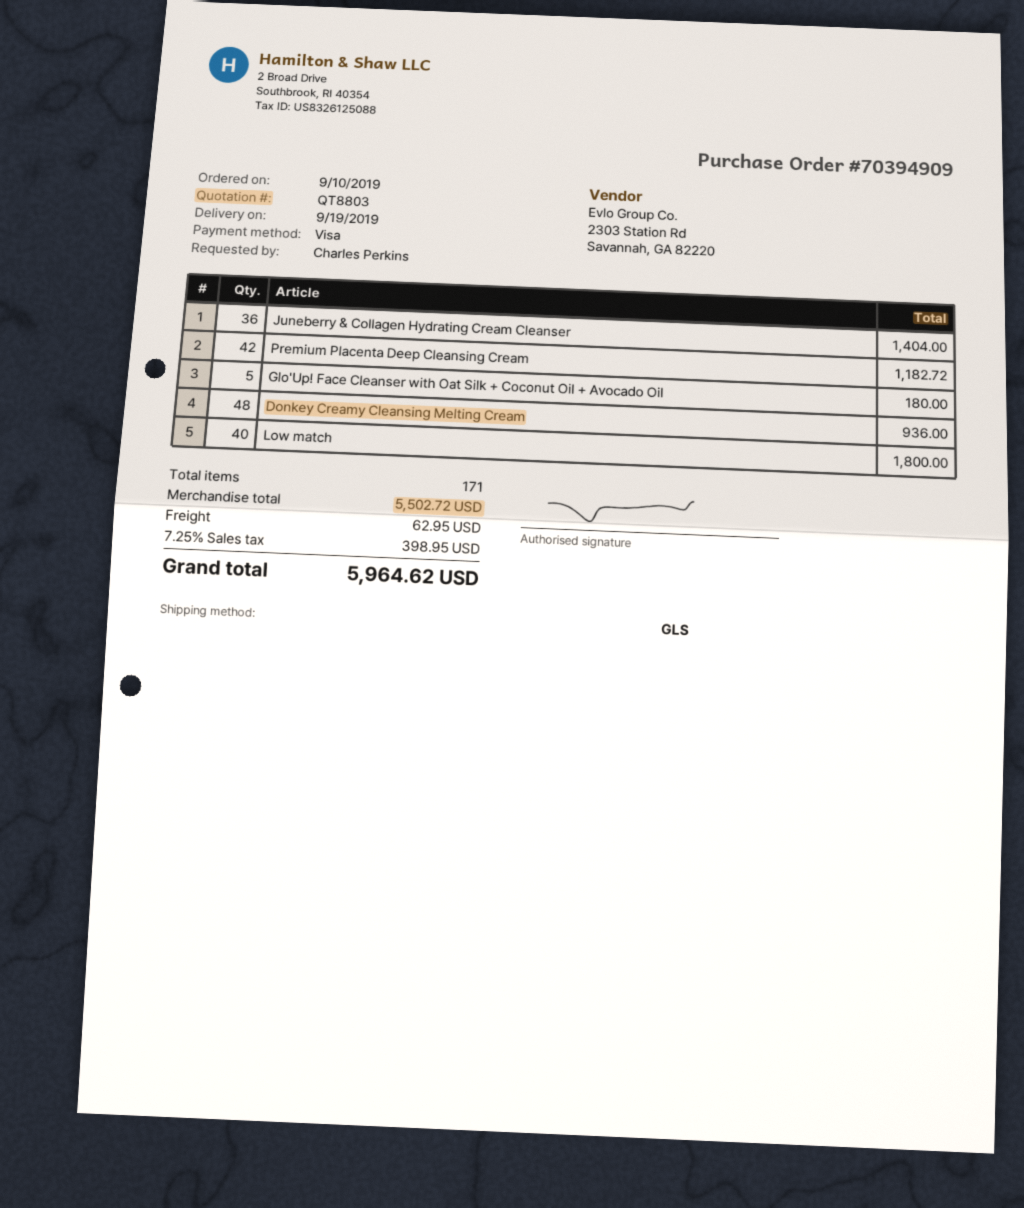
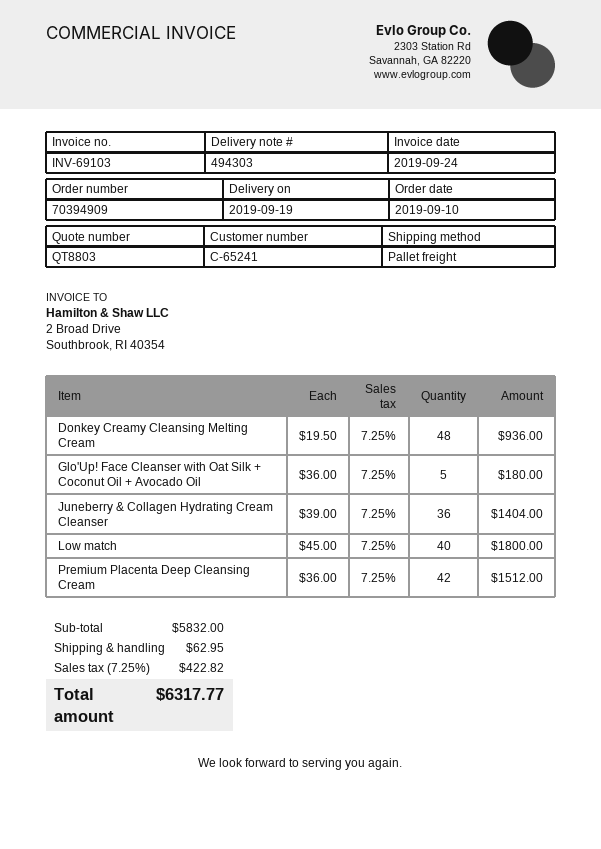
shipping method: GLS -> pallet freight
Premium Placenta Deep Cleansing Cream: 42 for 1182.72 -> 42 for 1512.00
subtotal: 5502.72 -> 5832.00
tax: 7.25% = 398.95 -> 7.25% = 422.82
total: 5964.62 -> 6317.77

